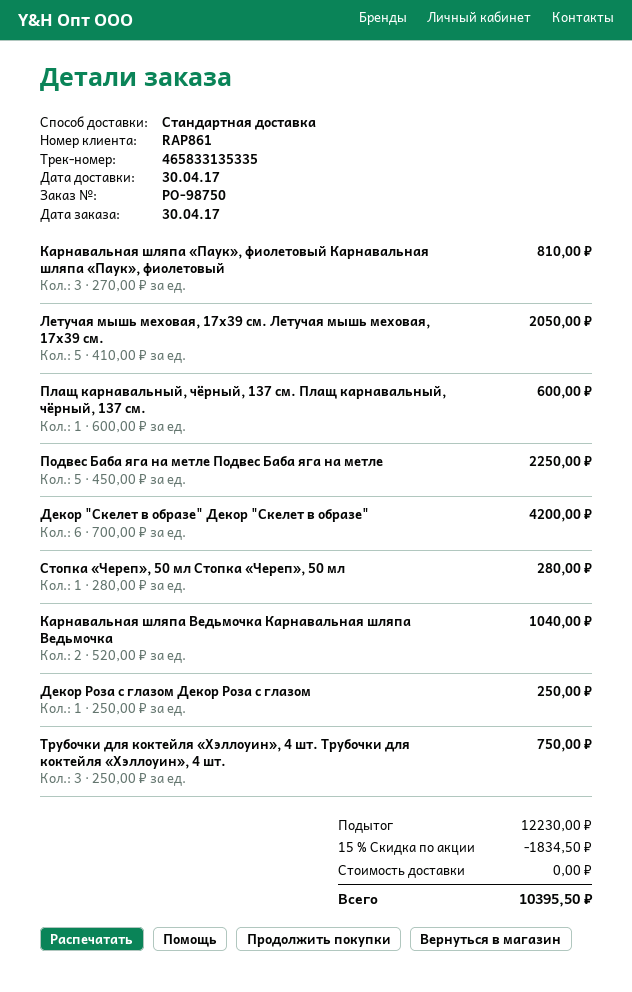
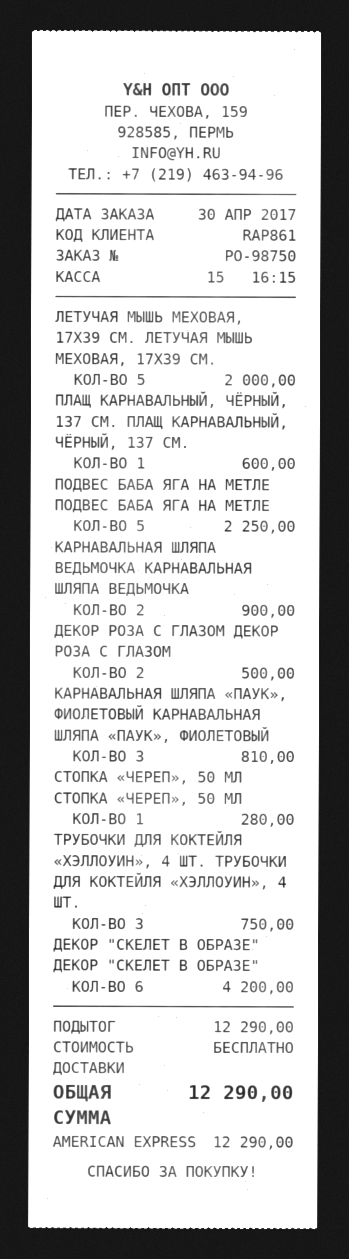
Летучая мышь меховая, 17х39 см. Летучая мышь меховая, 17х39 см.: 5 for 2050.00 -> 5 for 2000.00
Карнавальная шляпа Ведьмочка Карнавальная шляпа Ведьмочка: 2 for 1040.00 -> 2 for 900.00
Декор Роза с глазом Декор Роза с глазом: 1 for 250.00 -> 2 for 500.00
subtotal: 12230.00 -> 12290.00
discount: 15% = 1834.50 -> none
total: 10395.50 -> 12290.00

